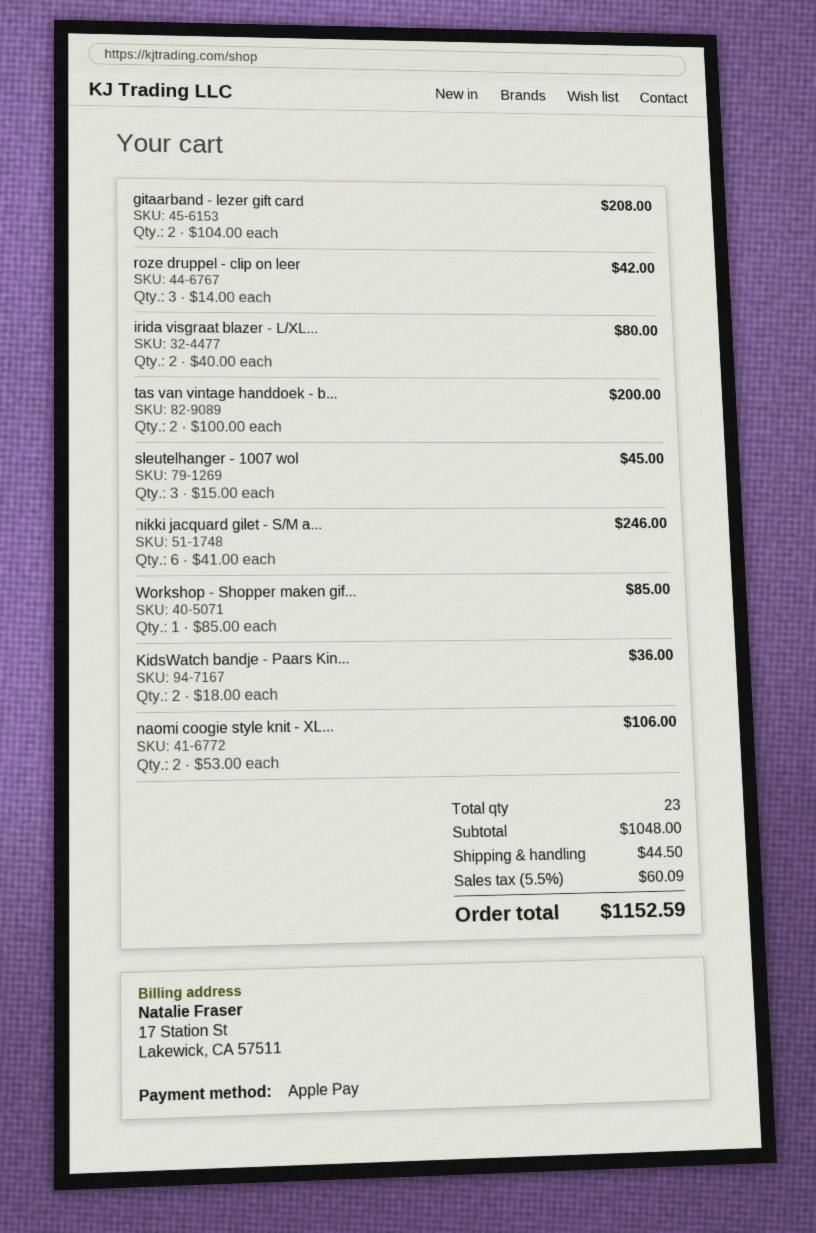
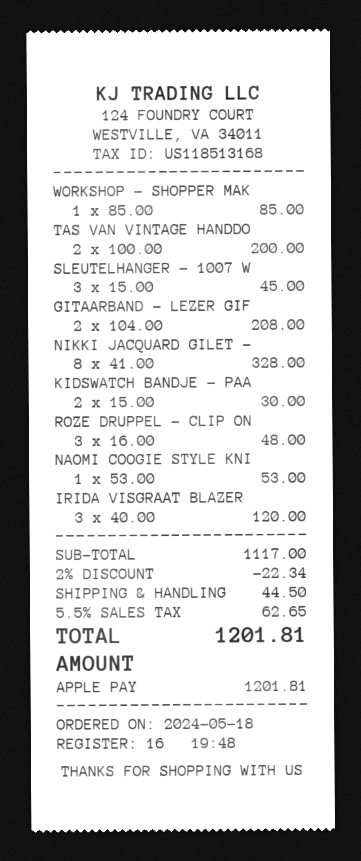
roze druppel - clip on leer: 3 x 14.00 = 42.00 -> 3 x 16.00 = 48.00
irida visgraat blazer - L/XL...: 2 x 40.00 = 80.00 -> 3 x 40.00 = 120.00
nikki jacquard gilet - S/M a...: 6 x 41.00 = 246.00 -> 8 x 41.00 = 328.00
KidsWatch bandje - Paars Kin...: 2 x 18.00 = 36.00 -> 2 x 15.00 = 30.00
naomi coogie style knit - XL...: 2 x 53.00 = 106.00 -> 1 x 53.00 = 53.00
subtotal: 1048.00 -> 1117.00
discount: none -> 2% = 22.34
tax: 5.5% = 60.09 -> 5.5% = 62.65
total: 1152.59 -> 1201.81

